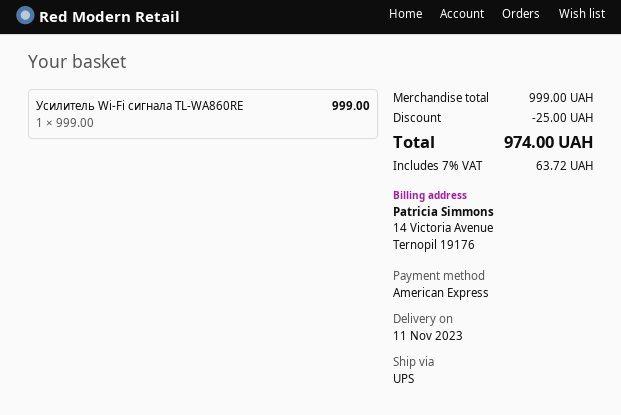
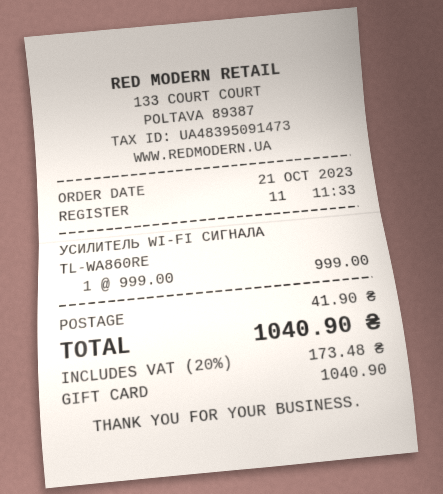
payment method: American Express -> gift card
discount: 25.00 -> none
shipping: none -> 41.90
tax: 7% = 63.72 -> 20% = 173.48
total: 974.00 -> 1040.90

